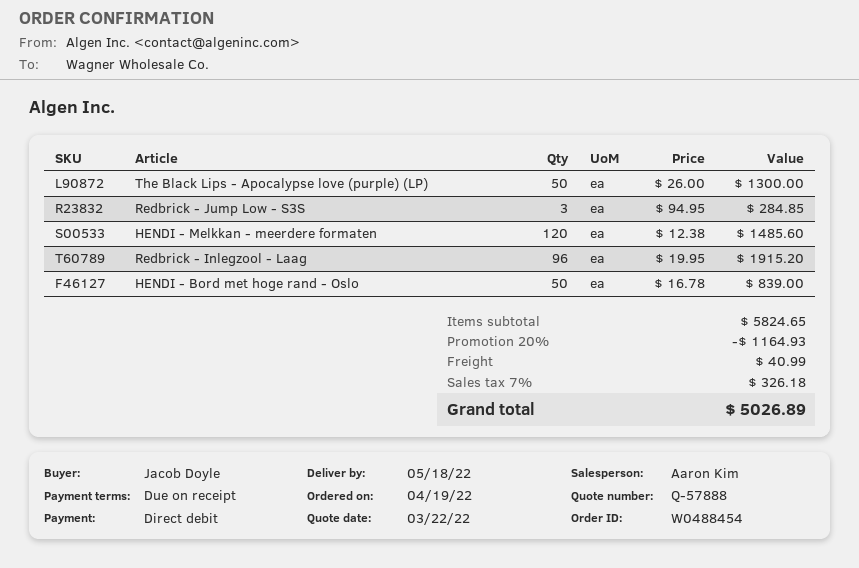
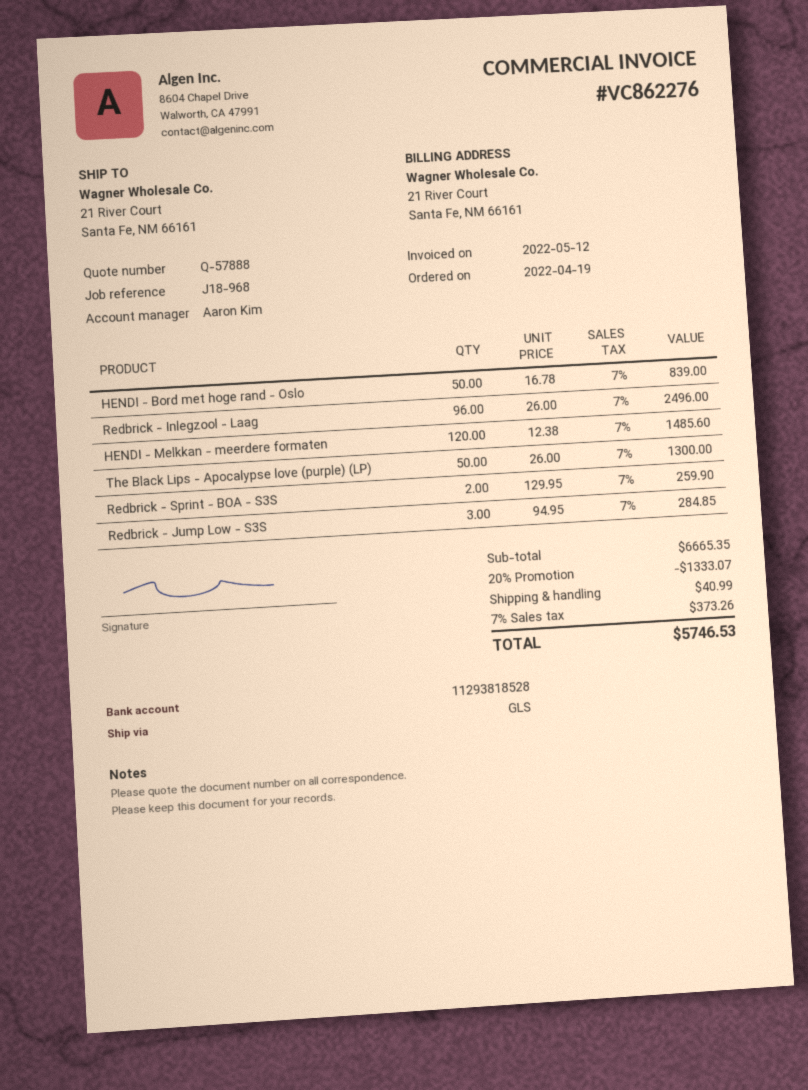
Redbrick - Inlegzool - Laag: 96 x 19.95 = 1915.20 -> 96 x 26.00 = 2496.00
Redbrick - Sprint - BOA - S3S: none -> 2 x 129.95 = 259.90
subtotal: 5824.65 -> 6665.35
discount: 20% = 1164.93 -> 20% = 1333.07
tax: 7% = 326.18 -> 7% = 373.26
total: 5026.89 -> 5746.53

